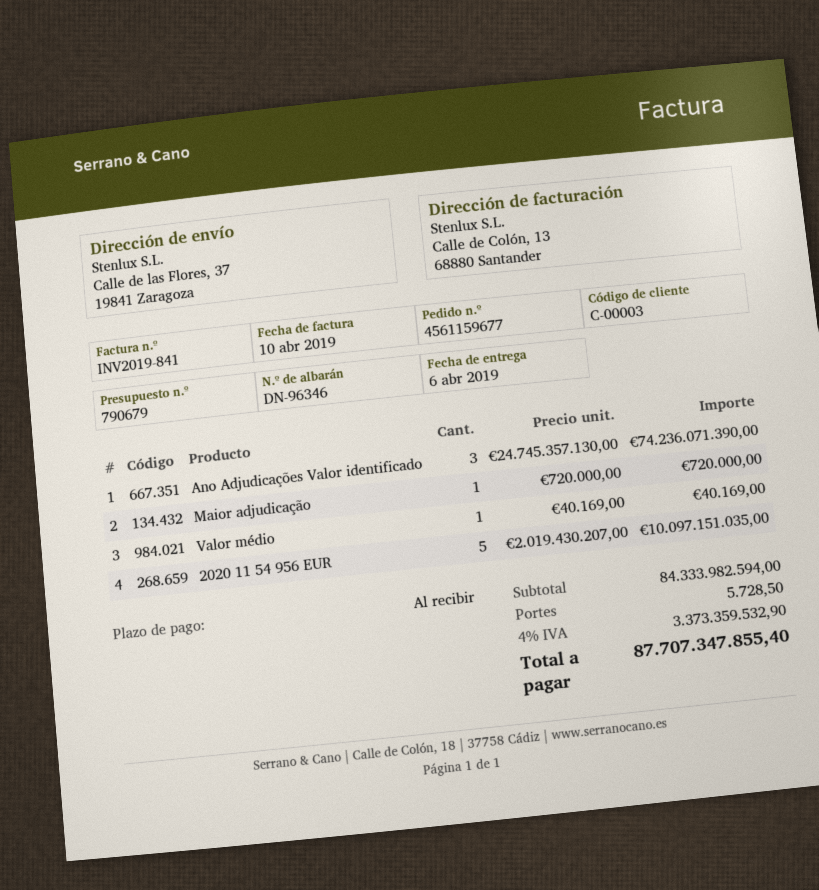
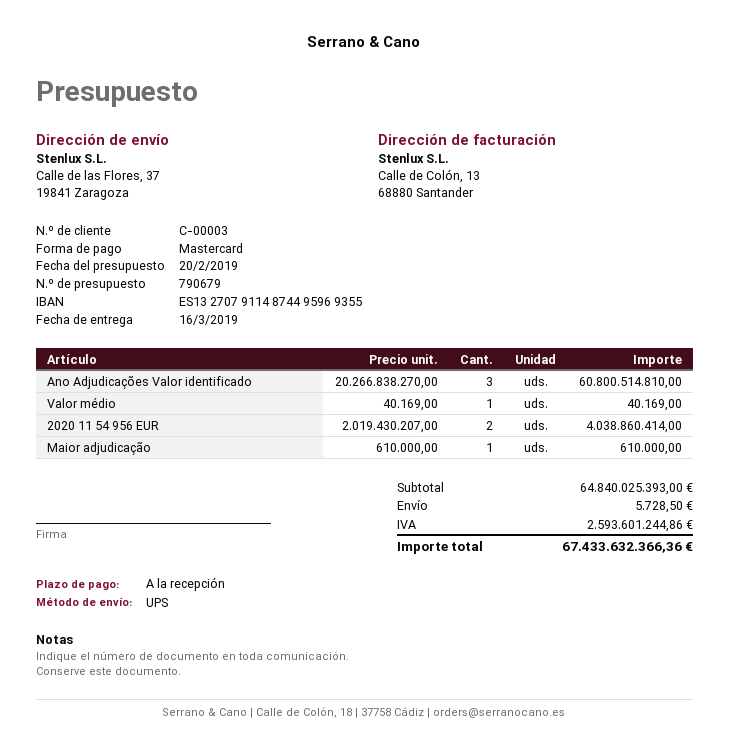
delivery date: 2019-04-06 -> 2019-03-16
Ano Adjudicações Valor identificado: 3 x 24745357130.00 = 74236071390.00 -> 3 x 20266838270.00 = 60800514810.00
Maior adjudicação: 1 x 720000.00 = 720000.00 -> 1 x 610000.00 = 610000.00
2020 11 54 956 EUR: 5 x 2019430207.00 = 10097151035.00 -> 2 x 2019430207.00 = 4038860414.00
subtotal: 84333982594.00 -> 64840025393.00
tax: 3373359532.90 -> 2593601244.86
total: 87707347855.40 -> 67433632366.36

